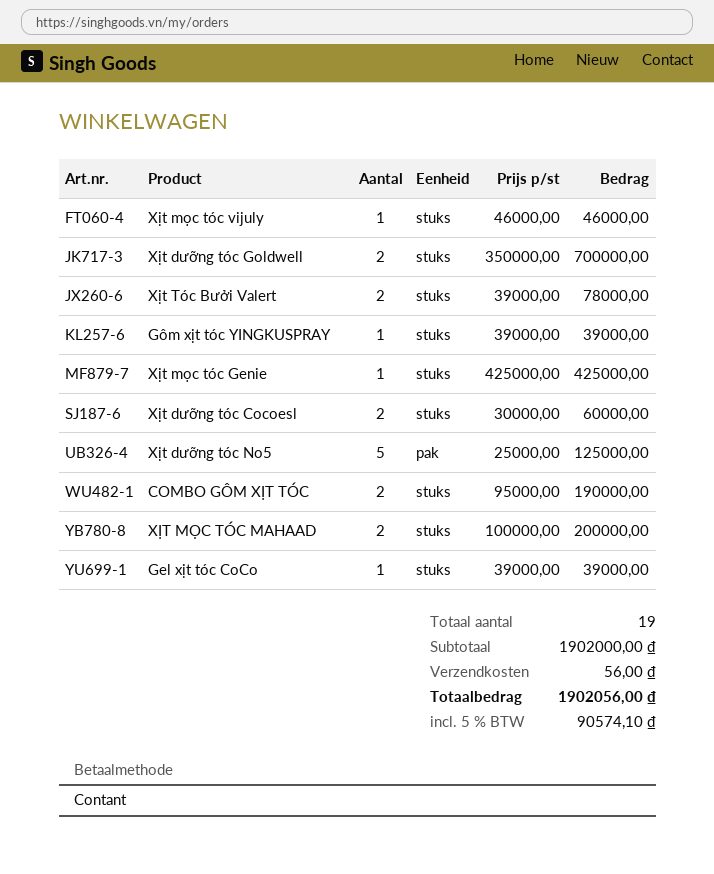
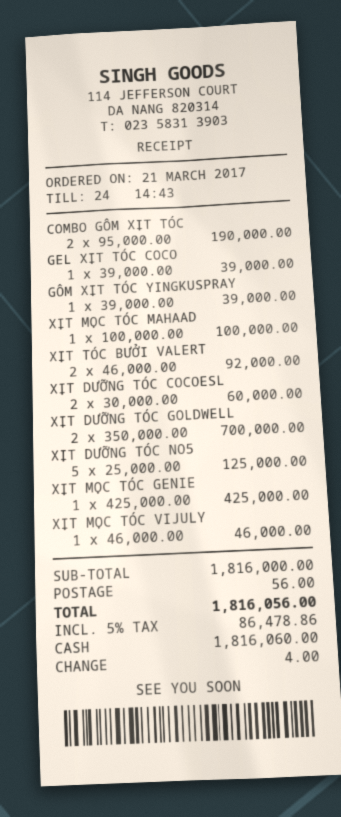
Xịt Tóc Bưởi Valert: 2 x 39000.00 = 78000.00 -> 2 x 46000.00 = 92000.00
XỊT MỌC TÓC MAHAAD: 2 x 100000.00 = 200000.00 -> 1 x 100000.00 = 100000.00
subtotal: 1902000.00 -> 1816000.00
tax: 5% = 90574.10 -> 5% = 86478.86
total: 1902056.00 -> 1816056.00

